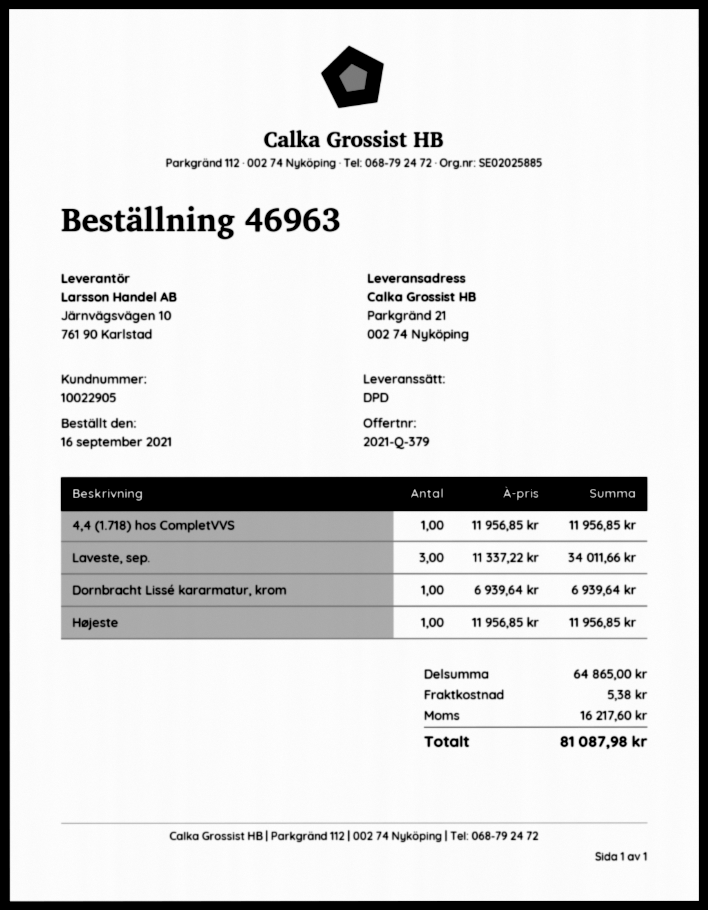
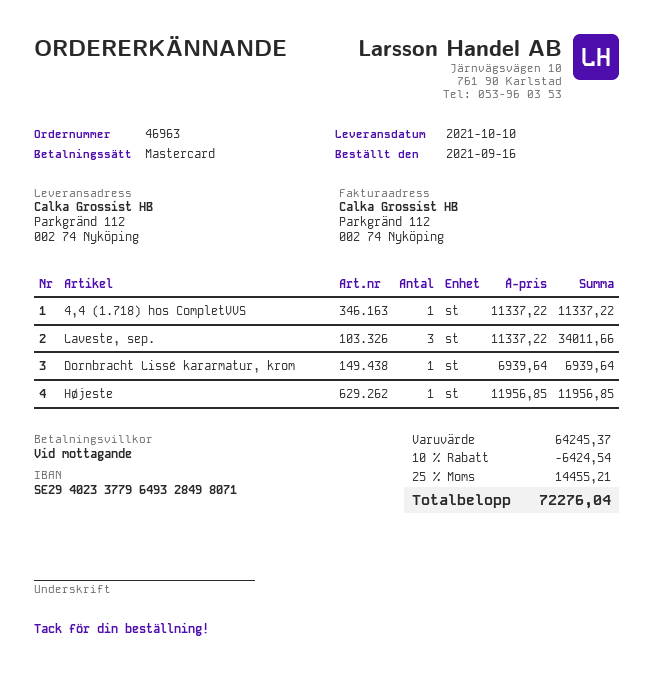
ship to: Parkgränd 21, 002 74 Nyköping -> Parkgränd 112, 002 74 Nyköping
4,4 (1.718) hos CompletVVS: 1 x 11956.85 = 11956.85 -> 1 x 11337.22 = 11337.22
subtotal: 64865.00 -> 64245.37
discount: none -> 10% = 6424.54
shipping: 5.38 -> none
tax: 16217.60 -> 14455.21
total: 81087.98 -> 72276.04

